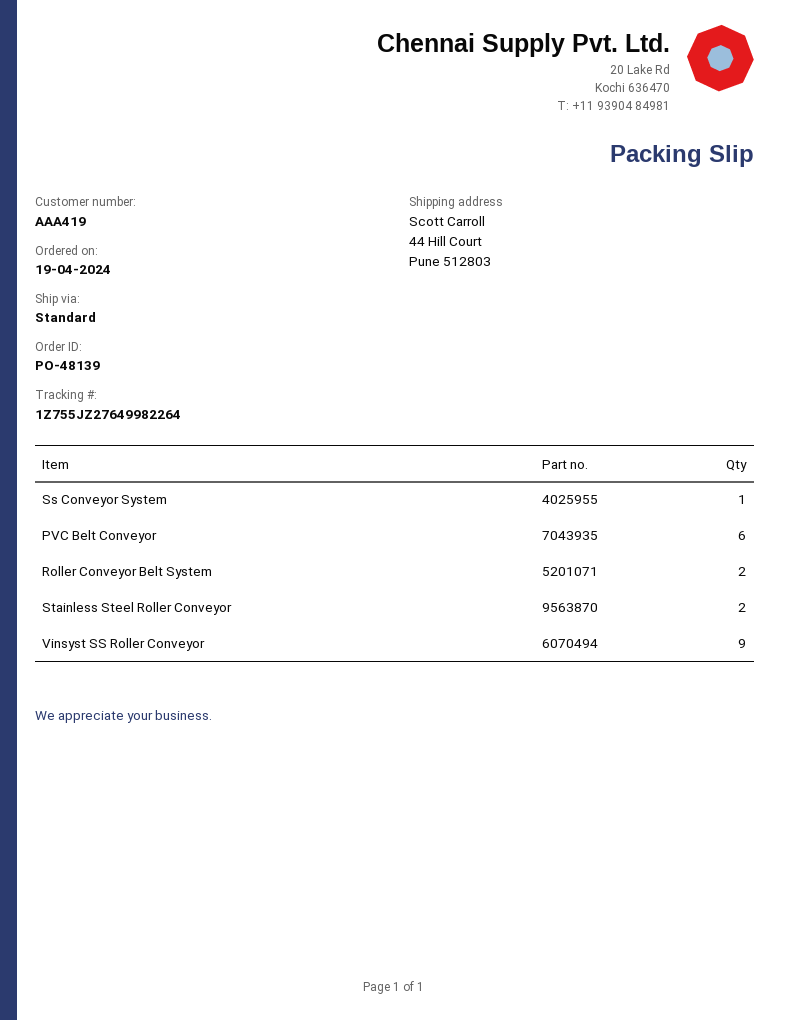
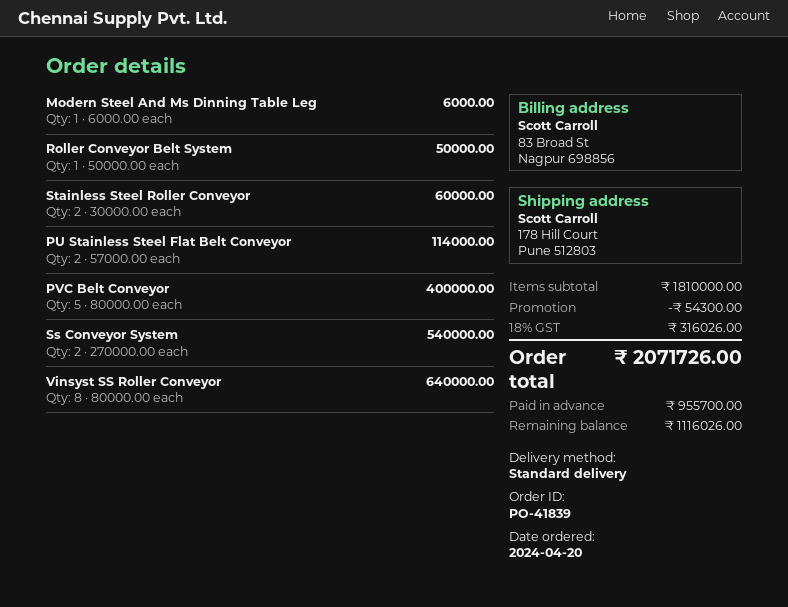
order number: PO-48139 -> PO-41839
order date: 2024-04-19 -> 2024-04-20
ship to: 44 Hill Court, Pune 512803 -> 178 Hill Court, Pune 512803
Ss Conveyor System: 1 -> 2
PVC Belt Conveyor: 6 -> 5
Roller Conveyor Belt System: 2 -> 1
Vinsyst SS Roller Conveyor: 9 -> 8
Modern Steel And Ms Dinning Table Leg: none -> 1
PU Stainless Steel Flat Belt Conveyor: none -> 2

